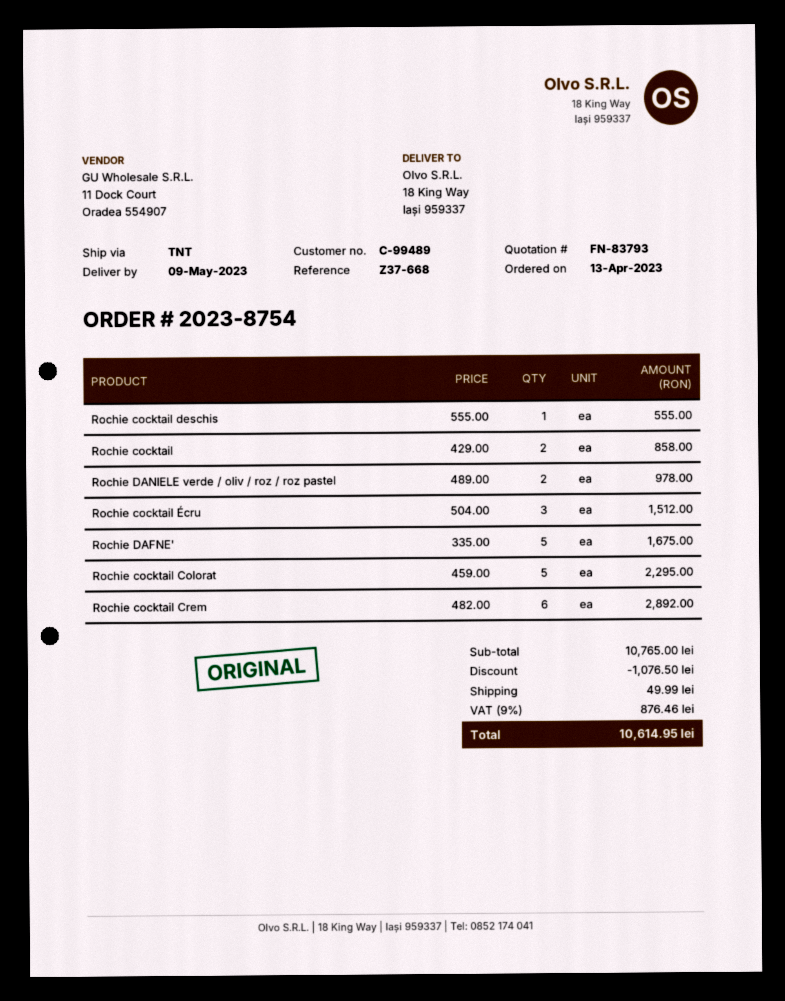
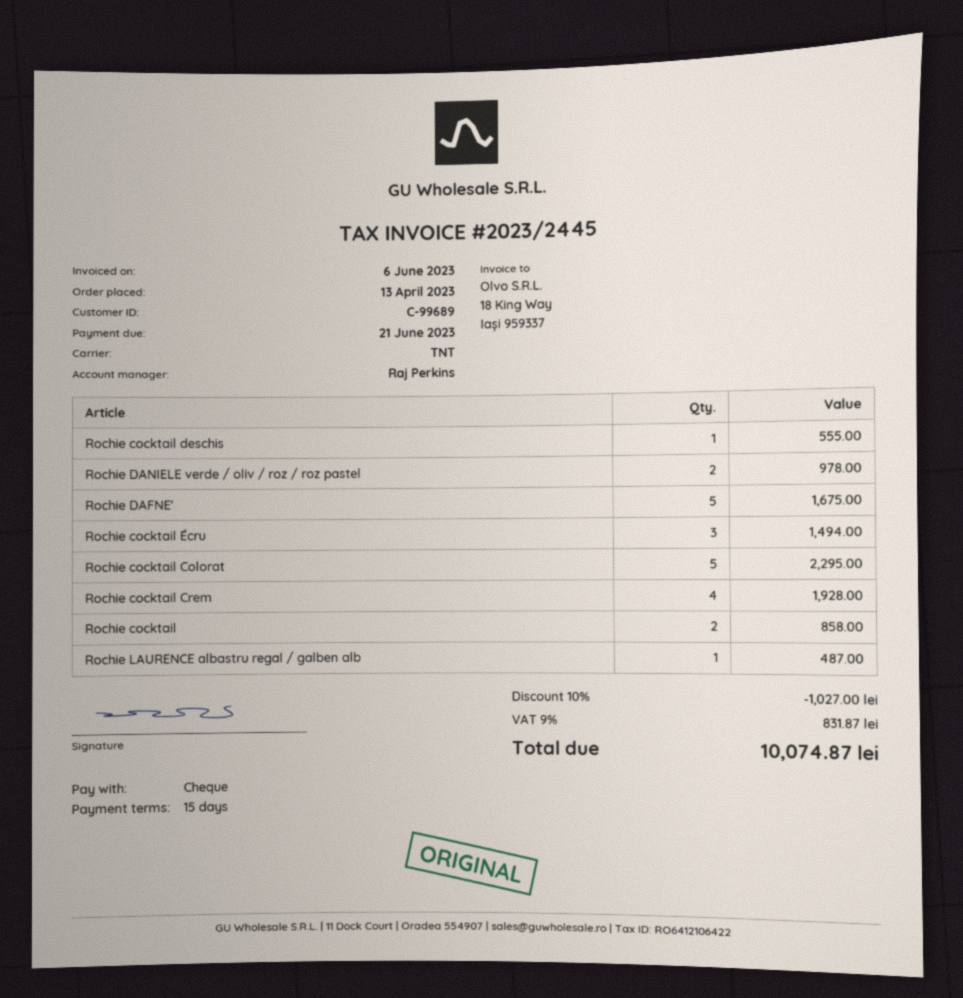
customer number: C-99489 -> C-99689
Rochie cocktail Écru: 3 for 1512.00 -> 3 for 1494.00
Rochie cocktail Crem: 6 for 2892.00 -> 4 for 1928.00
Rochie LAURENCE albastru regal / galben alb: none -> 1 for 487.00
discount: 1076.50 -> 1027.00
shipping: 49.99 -> none
tax: 9% = 876.46 -> 9% = 831.87
total: 10614.95 -> 10074.87

